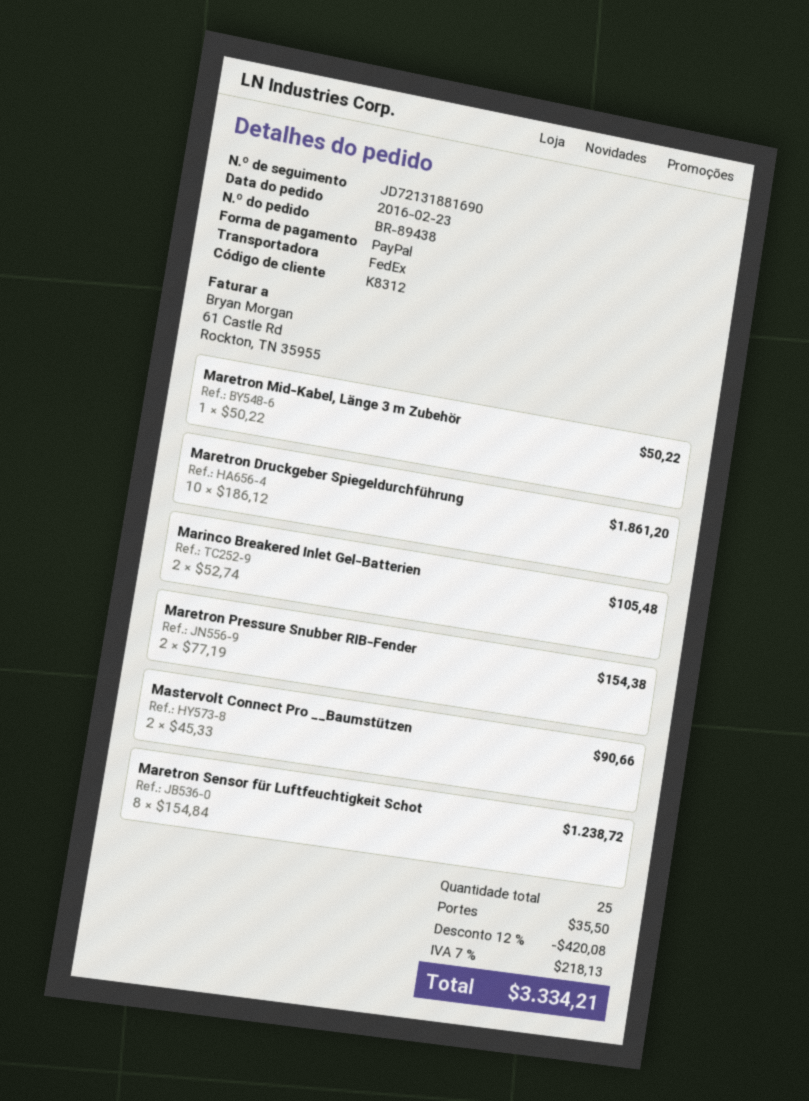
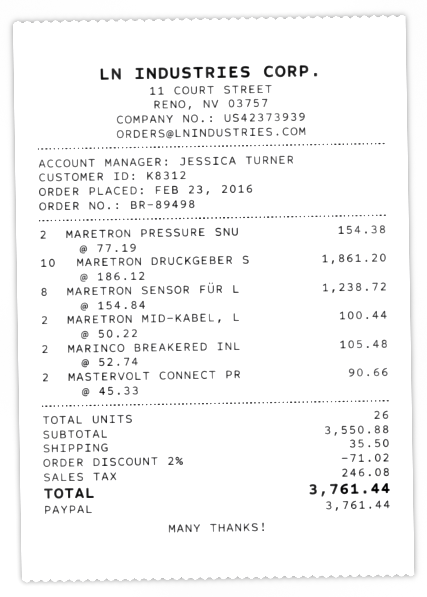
order number: BR-89438 -> BR-89498
Maretron Mid-Kabel, Länge 3 m Zubehör: 1 x 50.22 = 50.22 -> 2 x 50.22 = 100.44
total quantity: 25 -> 26
discount: 12% = 420.08 -> 2% = 71.02
tax: 218.13 -> 246.08
total: 3334.21 -> 3761.44

